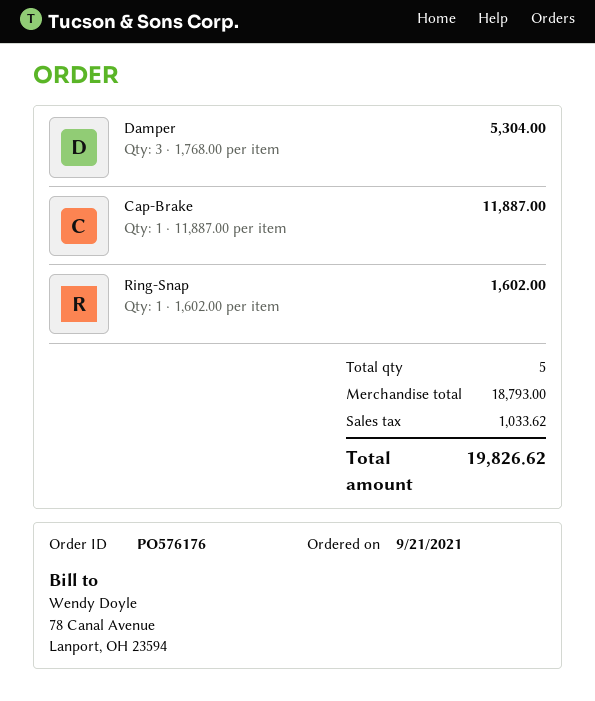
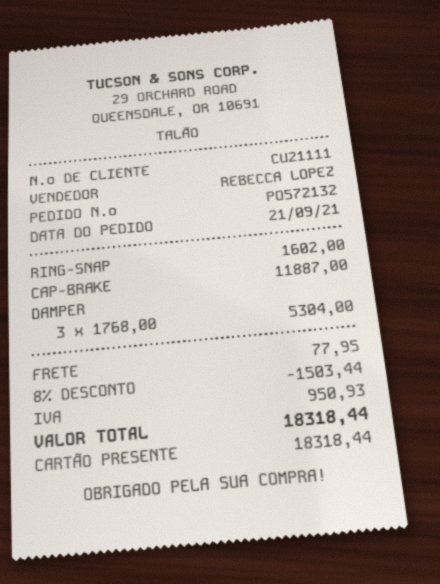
order number: PO576176 -> PO572132
discount: none -> 8% = 1503.44
shipping: none -> 77.95
tax: 1033.62 -> 950.93
total: 19826.62 -> 18318.44

